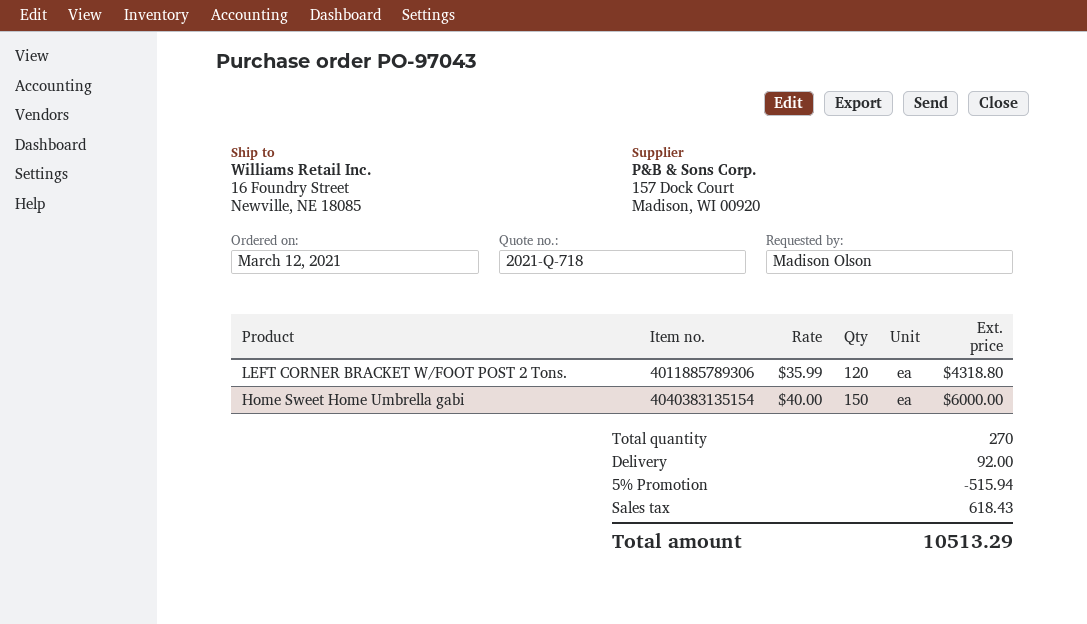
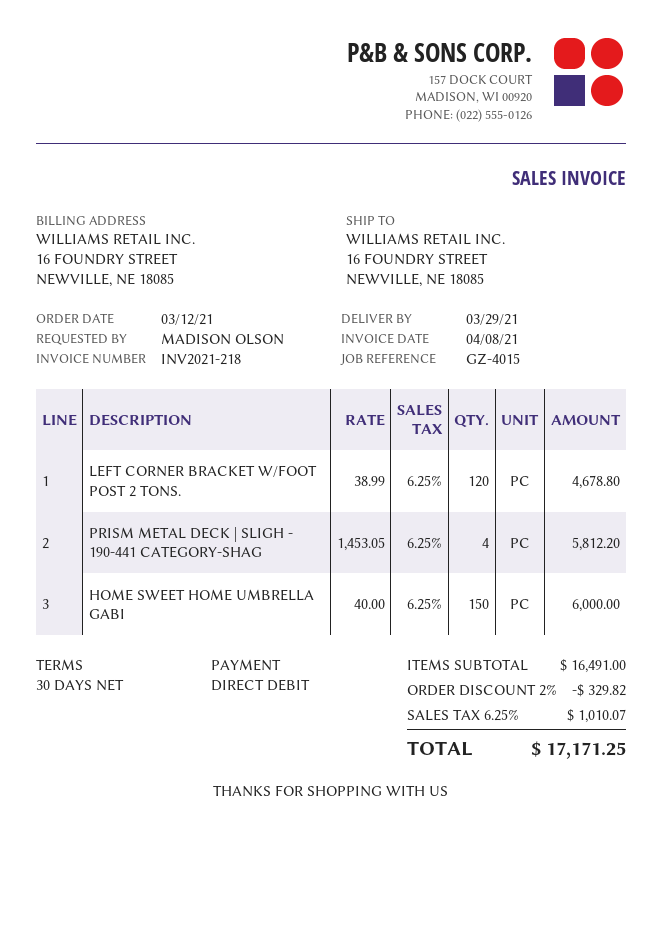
LEFT CORNER BRACKET W/FOOT POST 2 Tons.: 120 x 35.99 = 4318.80 -> 120 x 38.99 = 4678.80
PRISM METAL DECK | SLIGH - 190-441 CATEGORY-SHAG: none -> 4 x 1453.05 = 5812.20
discount: 5% = 515.94 -> 2% = 329.82
shipping: 92.00 -> none
tax: 618.43 -> 1010.07
total: 10513.29 -> 17171.25

